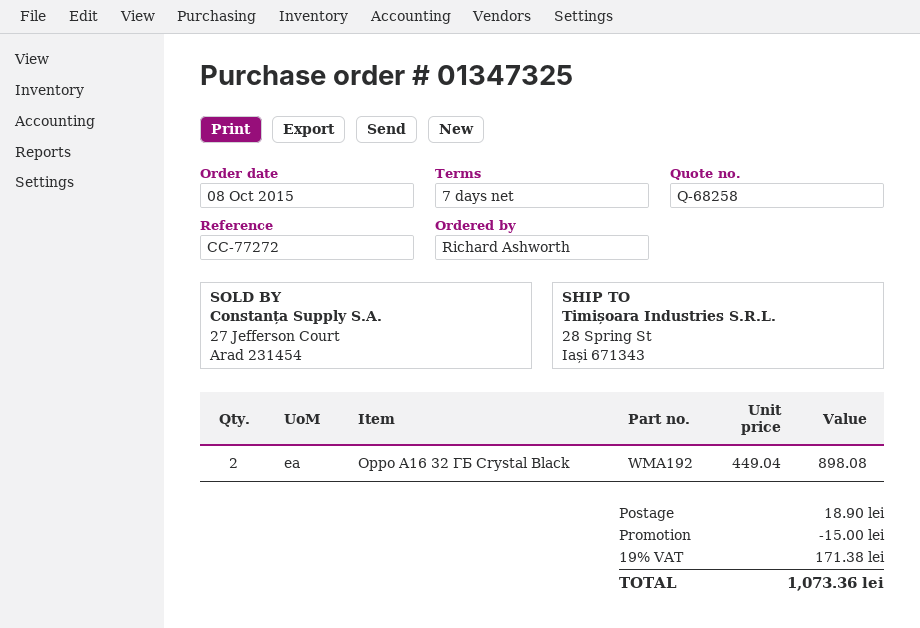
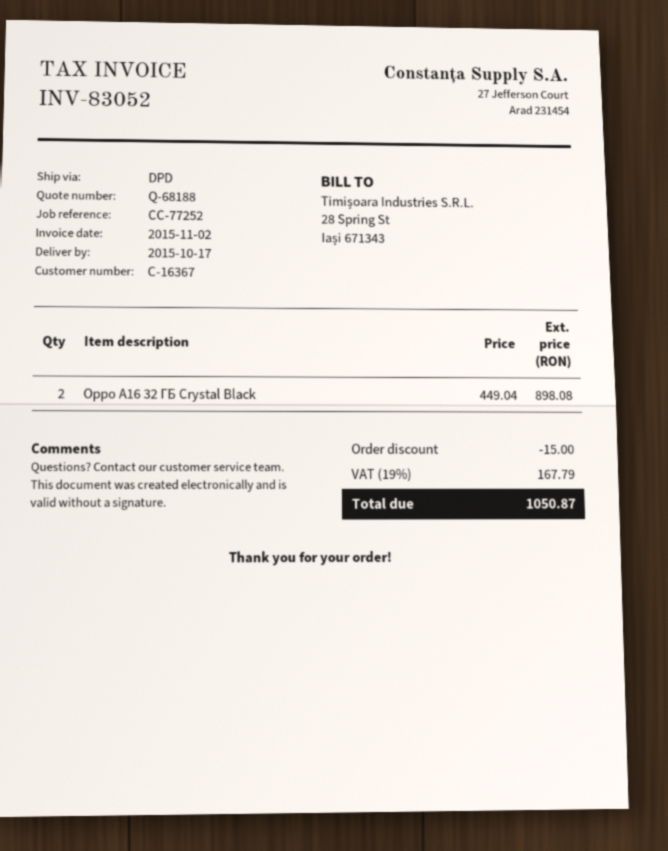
quote number: Q-68258 -> Q-68188
reference: CC-77272 -> CC-77252
shipping: 18.90 -> none
tax: 19% = 171.38 -> 19% = 167.79
total: 1073.36 -> 1050.87

